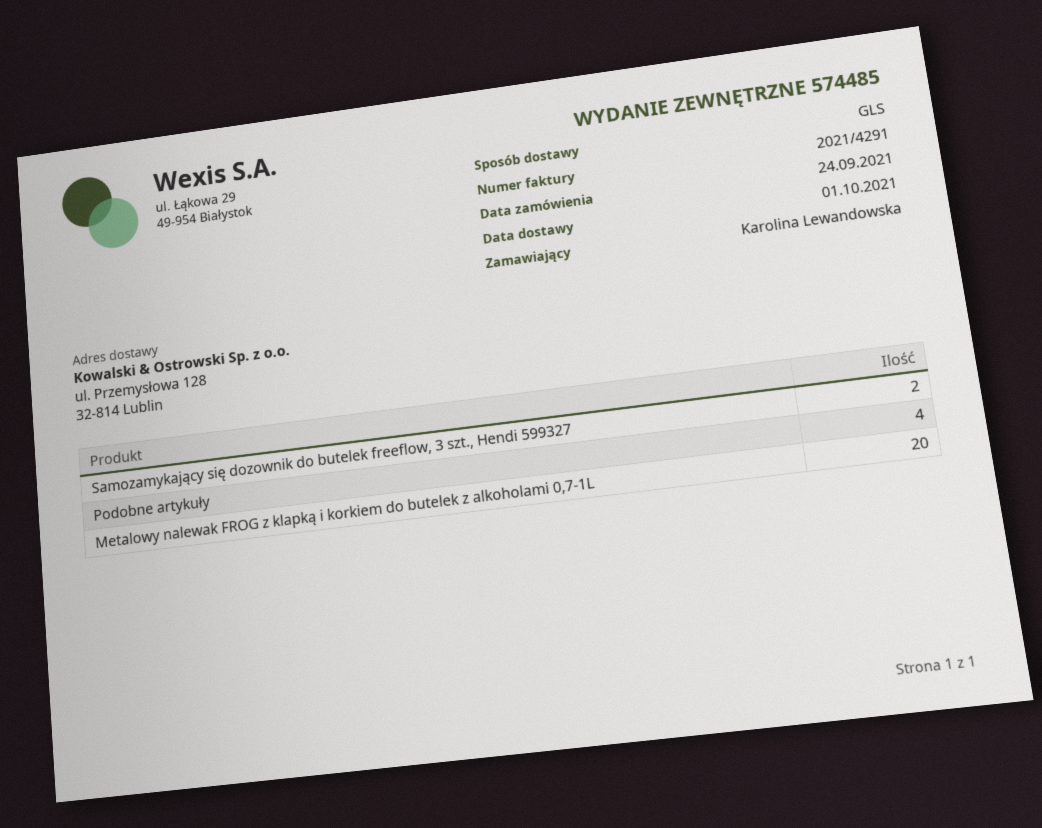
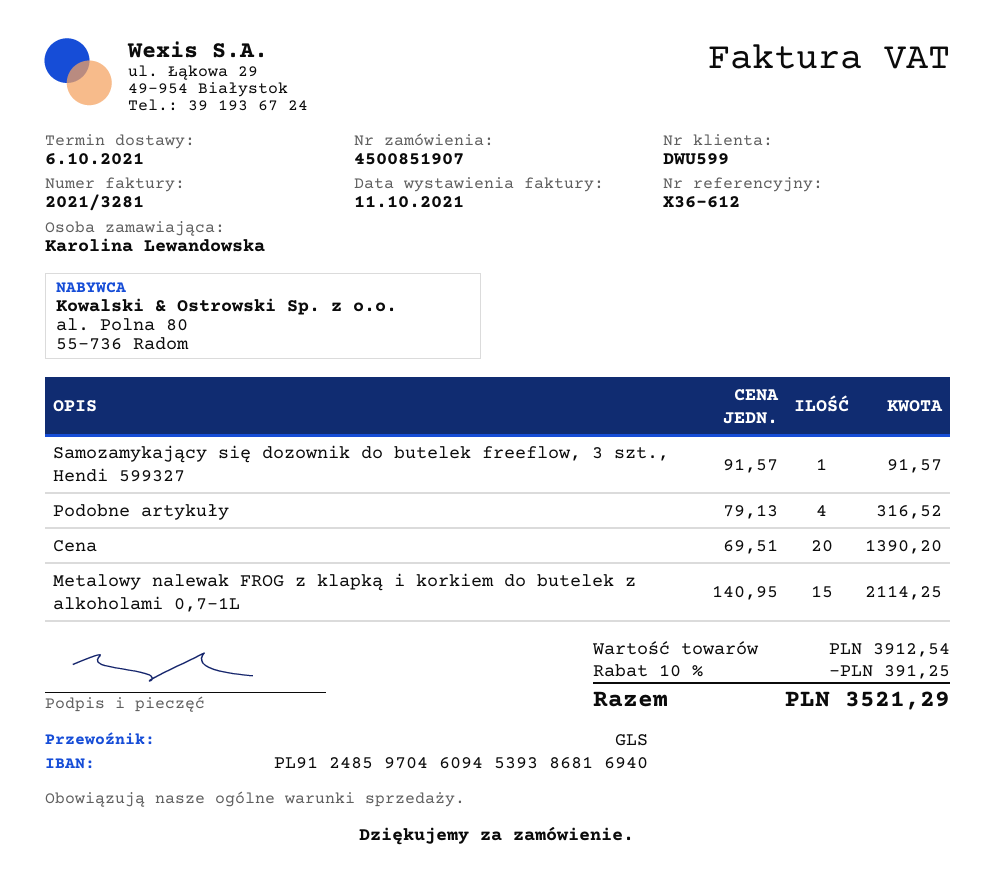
delivery date: 2021-10-01 -> 2021-10-06
invoice number: 2021/4291 -> 2021/3281
Samozamykający się dozownik do butelek freeflow, 3 szt., Hendi 599327: 2 -> 1
Metalowy nalewak FROG z klapką i korkiem do butelek z alkoholami 0,7-1L: 20 -> 15
Cena: none -> 20

